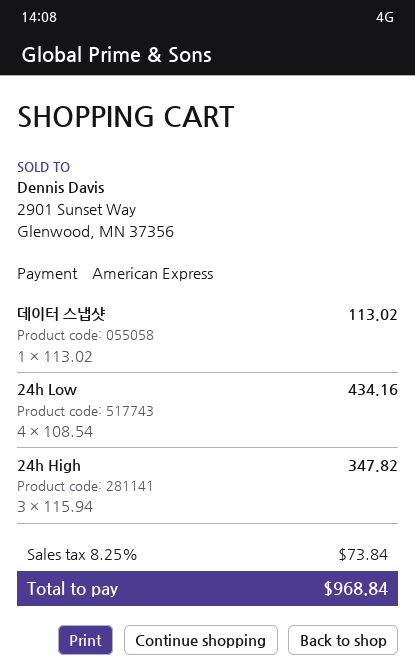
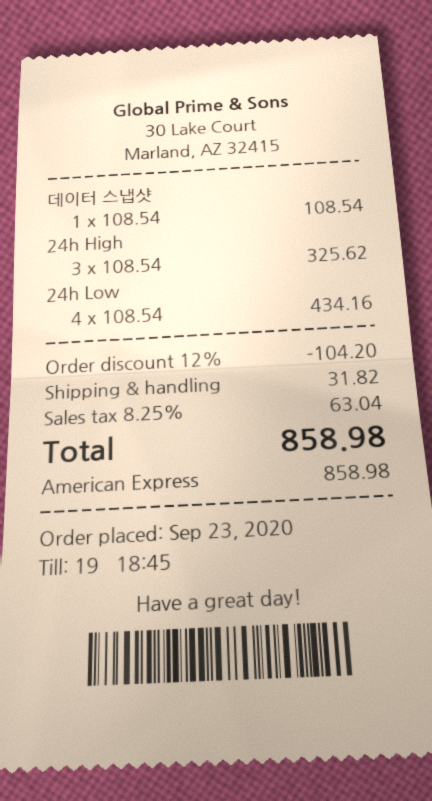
데이터 스냅샷: 1 x 113.02 = 113.02 -> 1 x 108.54 = 108.54
24h High: 3 x 115.94 = 347.82 -> 3 x 108.54 = 325.62
discount: none -> 12% = 104.20
shipping: none -> 31.82
tax: 8.25% = 73.84 -> 8.25% = 63.04
total: 968.84 -> 858.98

